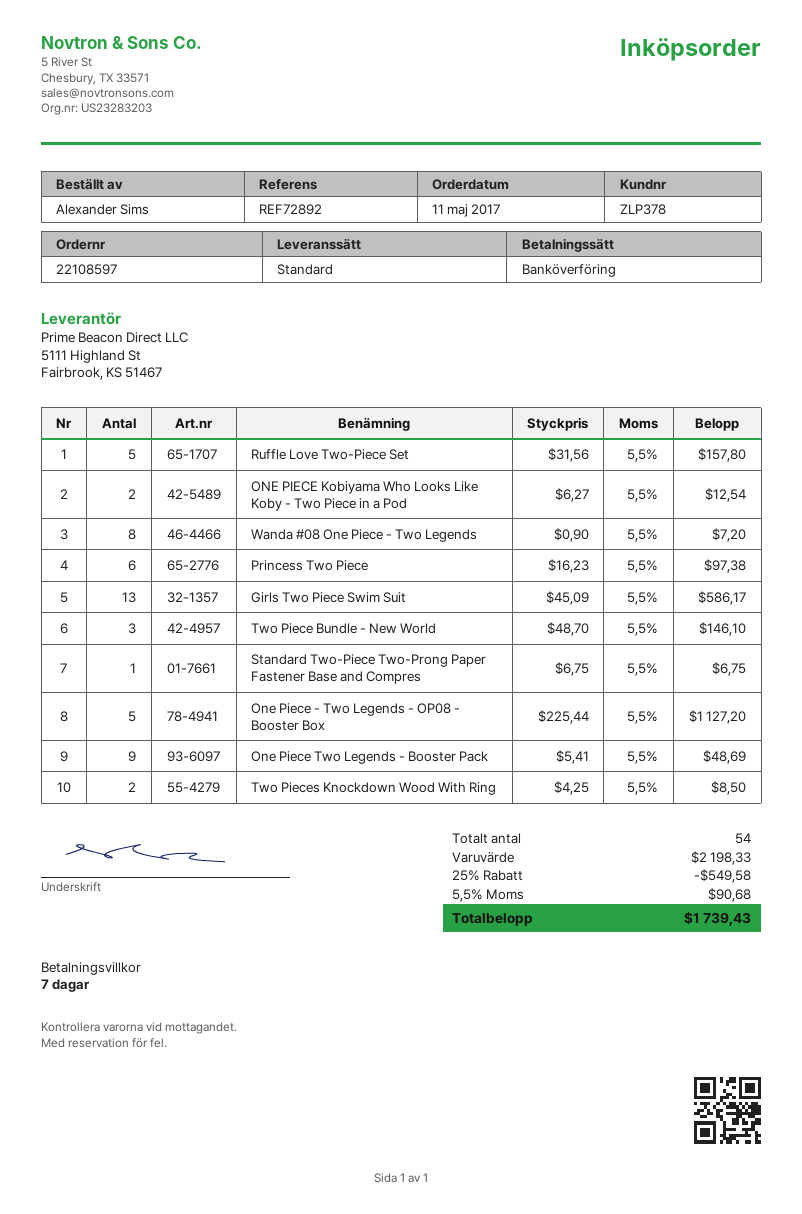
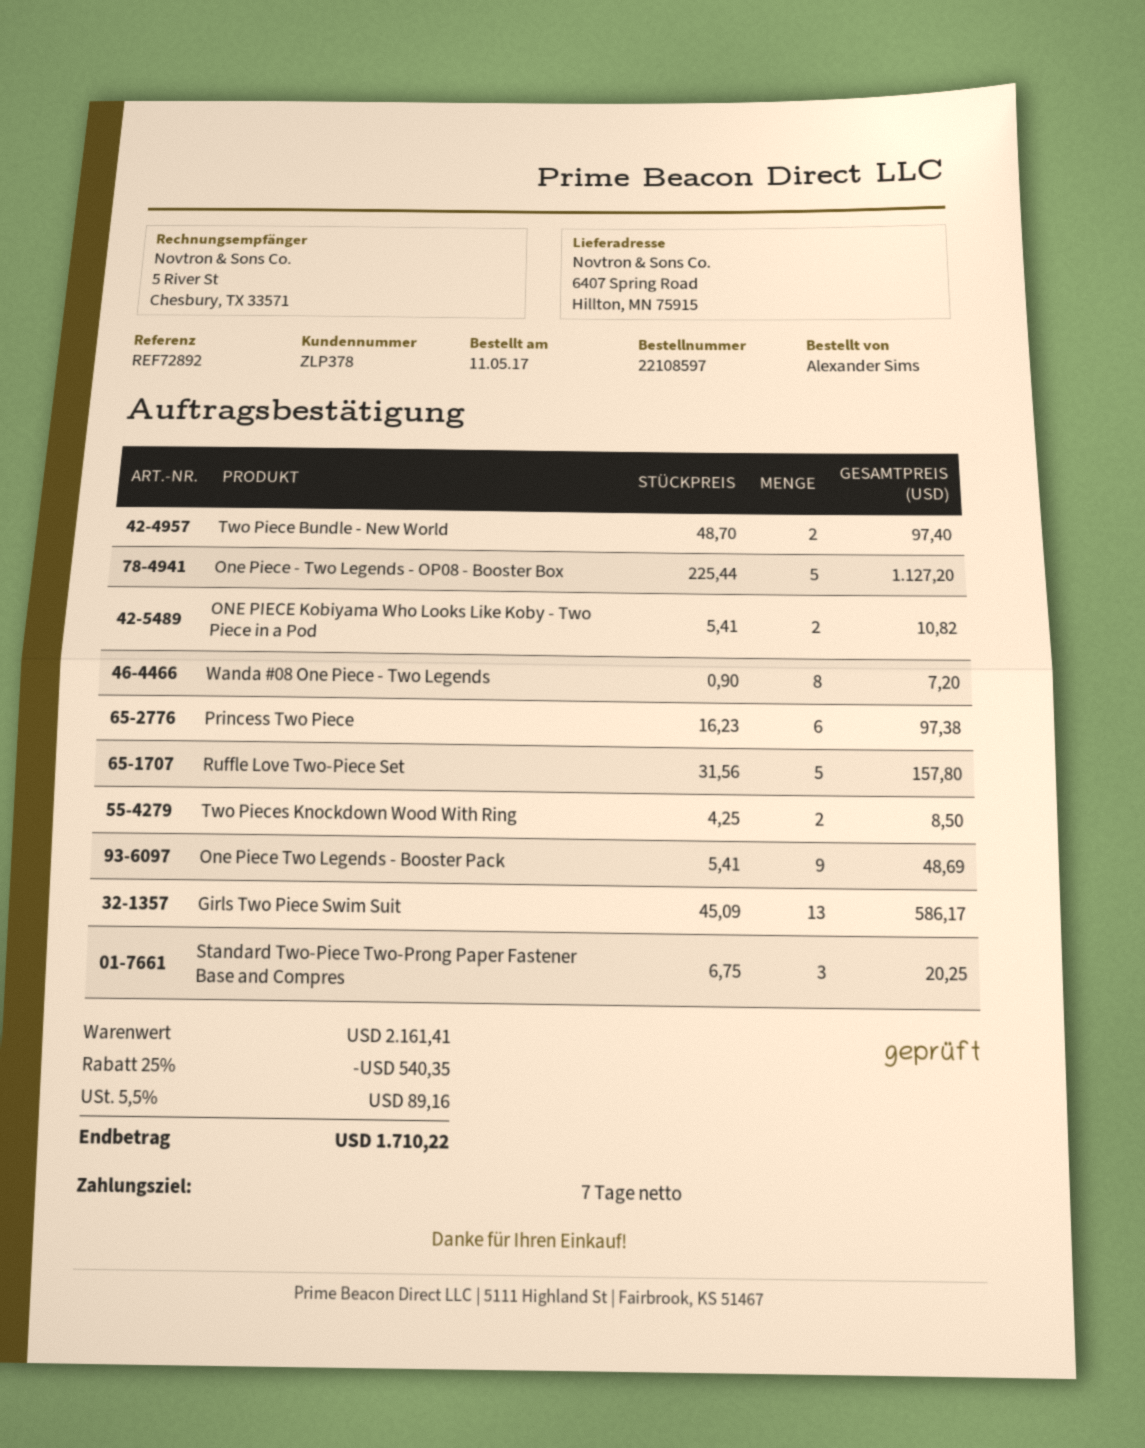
ONE PIECE Kobiyama Who Looks Like Koby - Two Piece in a Pod: 2 x 6.27 = 12.54 -> 2 x 5.41 = 10.82
Two Piece Bundle - New World: 3 x 48.70 = 146.10 -> 2 x 48.70 = 97.40
Standard Two-Piece Two-Prong Paper Fastener Base and Compres: 1 x 6.75 = 6.75 -> 3 x 6.75 = 20.25
subtotal: 2198.33 -> 2161.41
discount: 25% = 549.58 -> 25% = 540.35
tax: 5.5% = 90.68 -> 5.5% = 89.16
total: 1739.43 -> 1710.22

